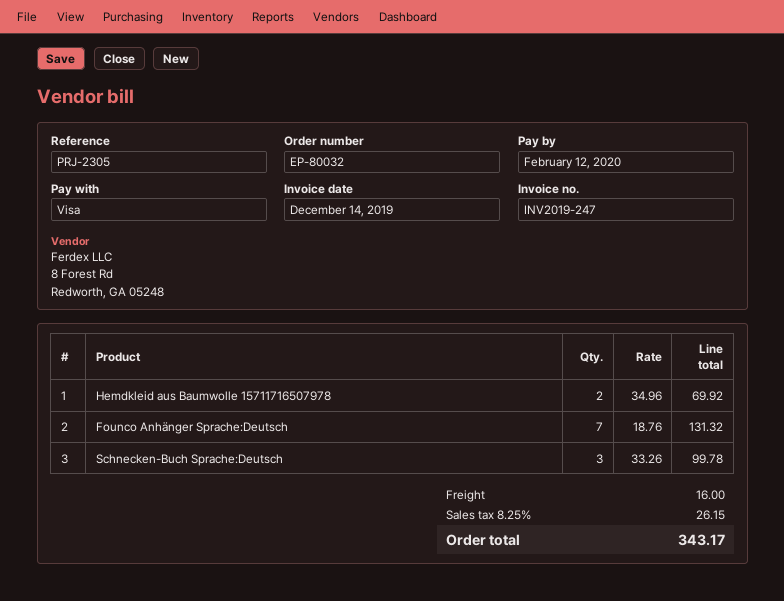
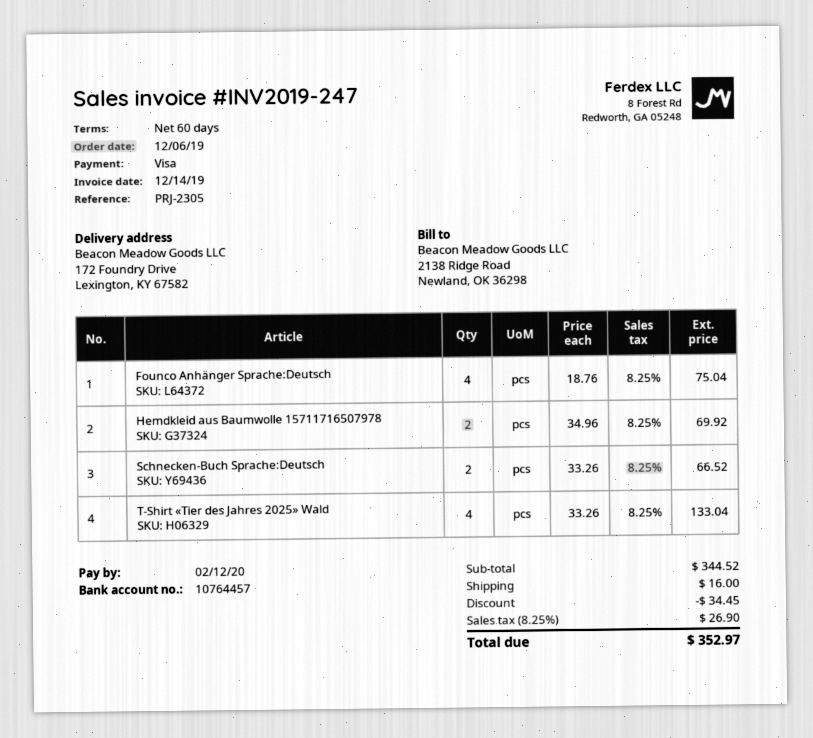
Founco Anhänger Sprache:Deutsch: 7 x 18.76 = 131.32 -> 4 x 18.76 = 75.04
Schnecken-Buch Sprache:Deutsch: 3 x 33.26 = 99.78 -> 2 x 33.26 = 66.52
T-Shirt «Tier des Jahres 2025» Wald: none -> 4 x 33.26 = 133.04
discount: none -> 34.45
tax: 8.25% = 26.15 -> 8.25% = 26.90
total: 343.17 -> 352.97

